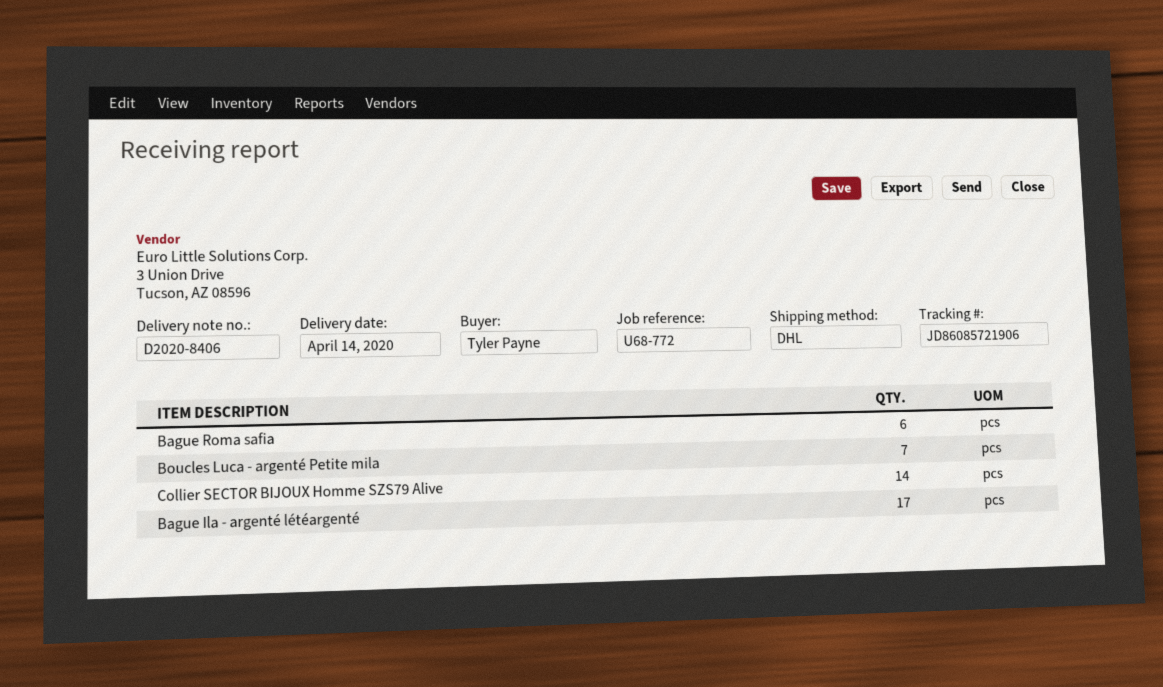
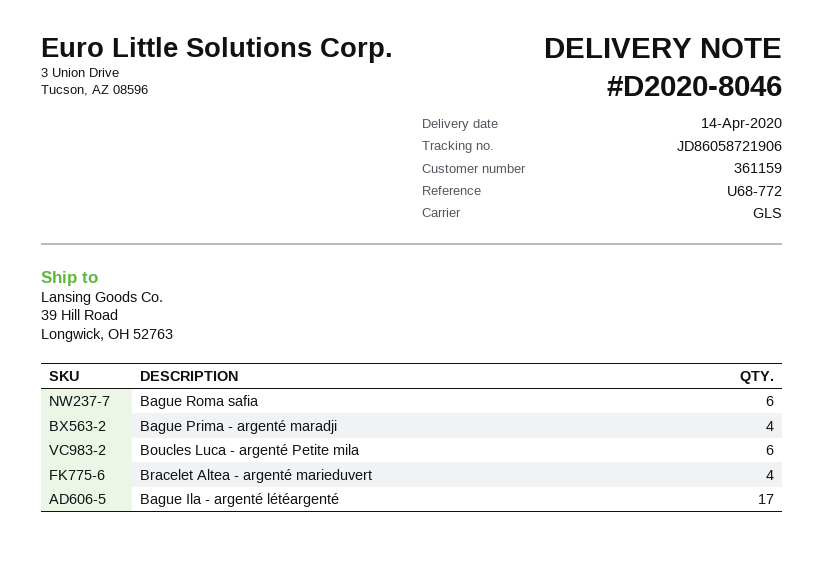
delivery note number: D2020-8406 -> D2020-8046
shipping method: DHL -> GLS
tracking number: JD86085721906 -> JD86058721906
Boucles Luca - argenté Petite mila: 7 -> 6
Collier SECTOR BIJOUX Homme SZS79 Alive: 14 -> none
Bague Prima - argenté maradji: none -> 4
Bracelet Altea - argenté marieduvert: none -> 4

